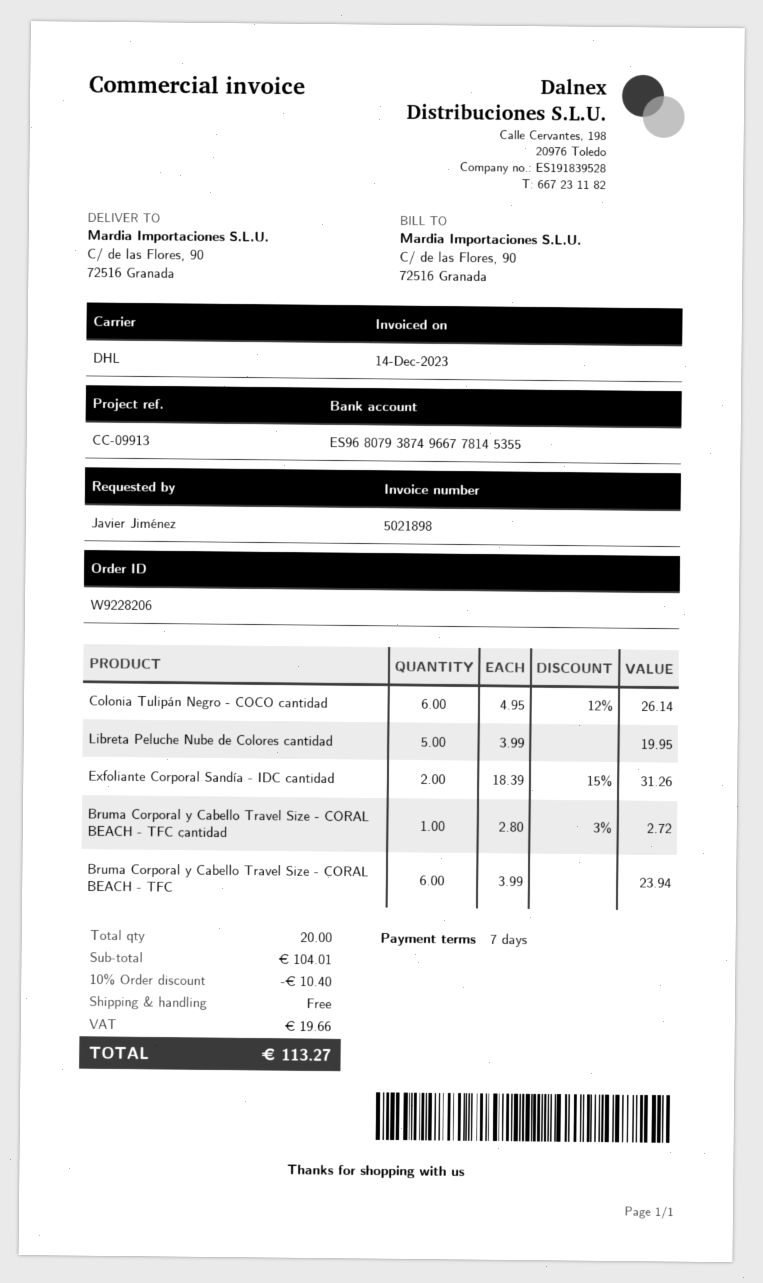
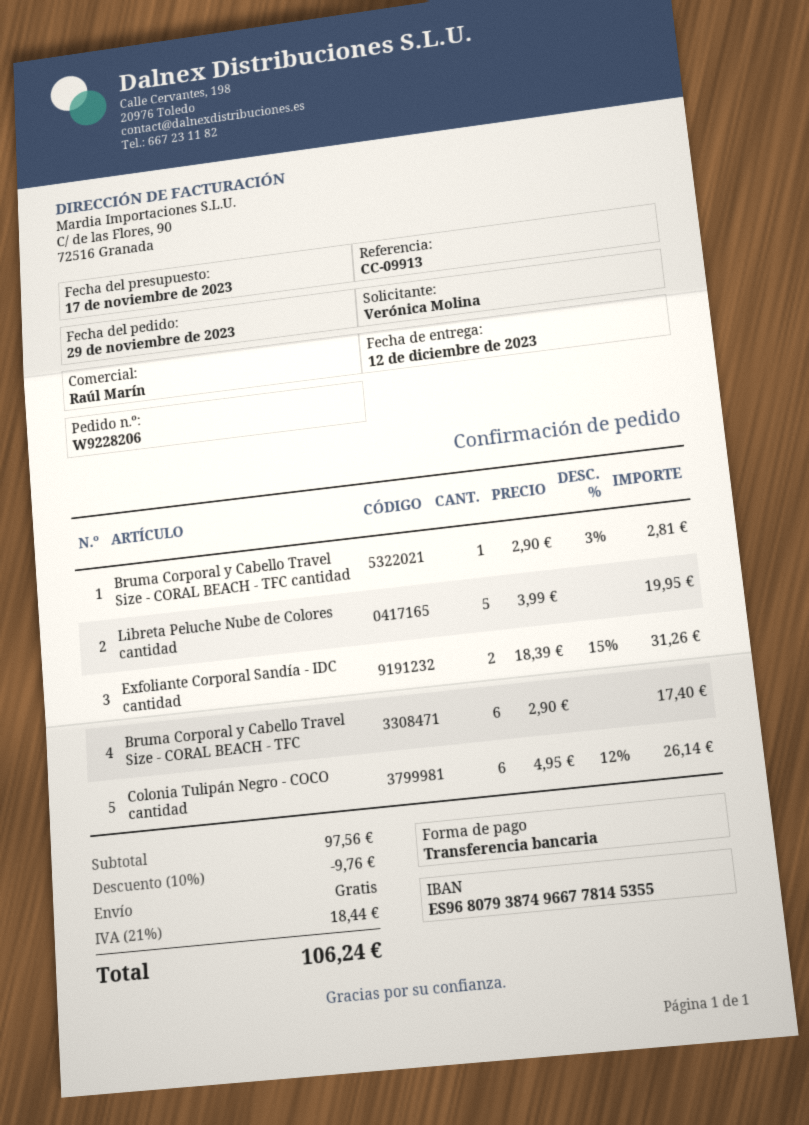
ordered by: Javier Jiménez -> Verónica Molina
Bruma Corporal y Cabello Travel Size - CORAL BEACH - TFC cantidad: 1 x 2.80 - 3% = 2.72 -> 1 x 2.90 - 3% = 2.81
Bruma Corporal y Cabello Travel Size - CORAL BEACH - TFC: 6 x 3.99 = 23.94 -> 6 x 2.90 = 17.40
subtotal: 104.01 -> 97.56
discount: 10% = 10.40 -> 10% = 9.76
tax: 19.66 -> 18.44
total: 113.27 -> 106.24

